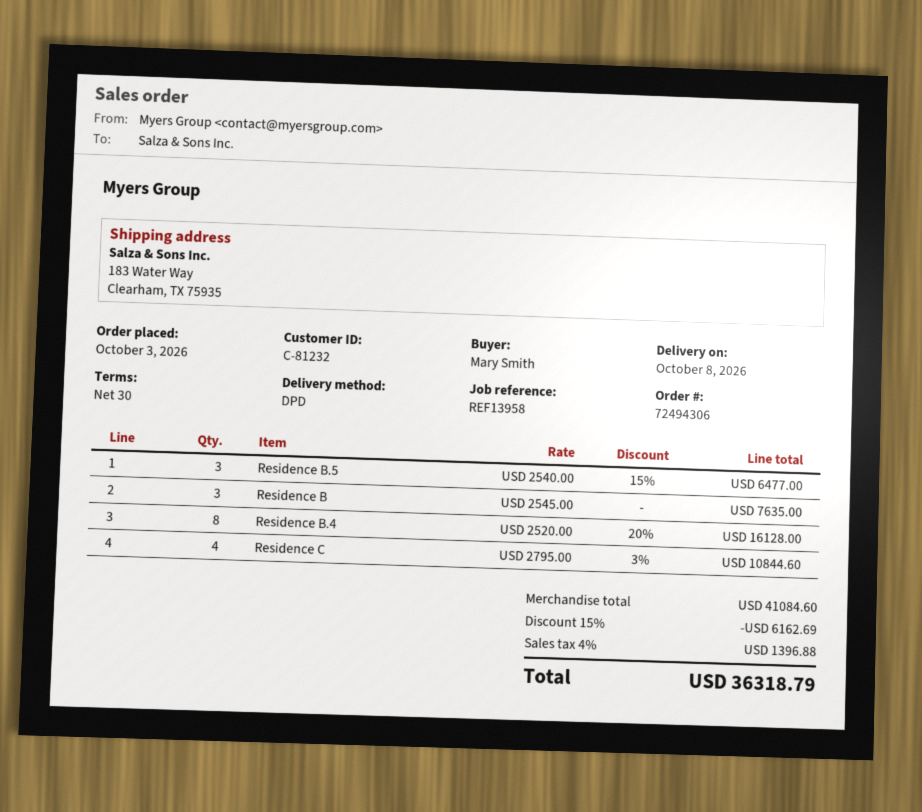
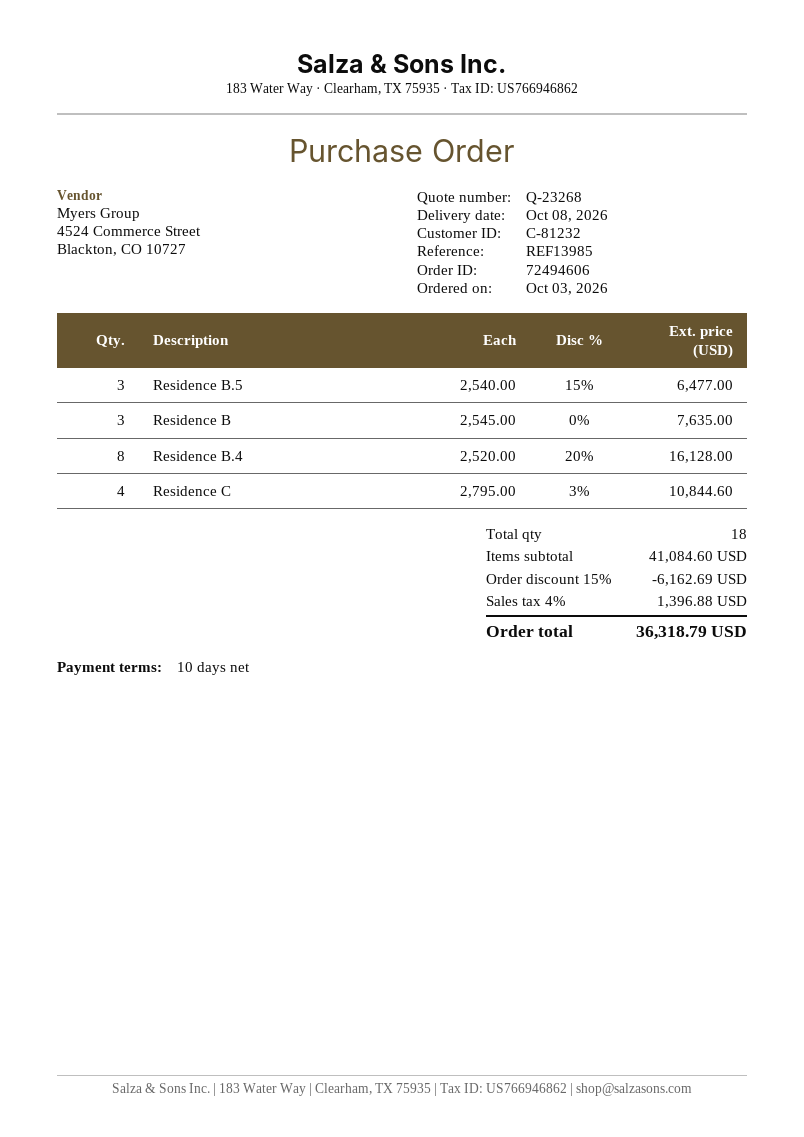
order number: 72494306 -> 72494606
payment terms: 30 days -> 10 days
reference: REF13958 -> REF13985

